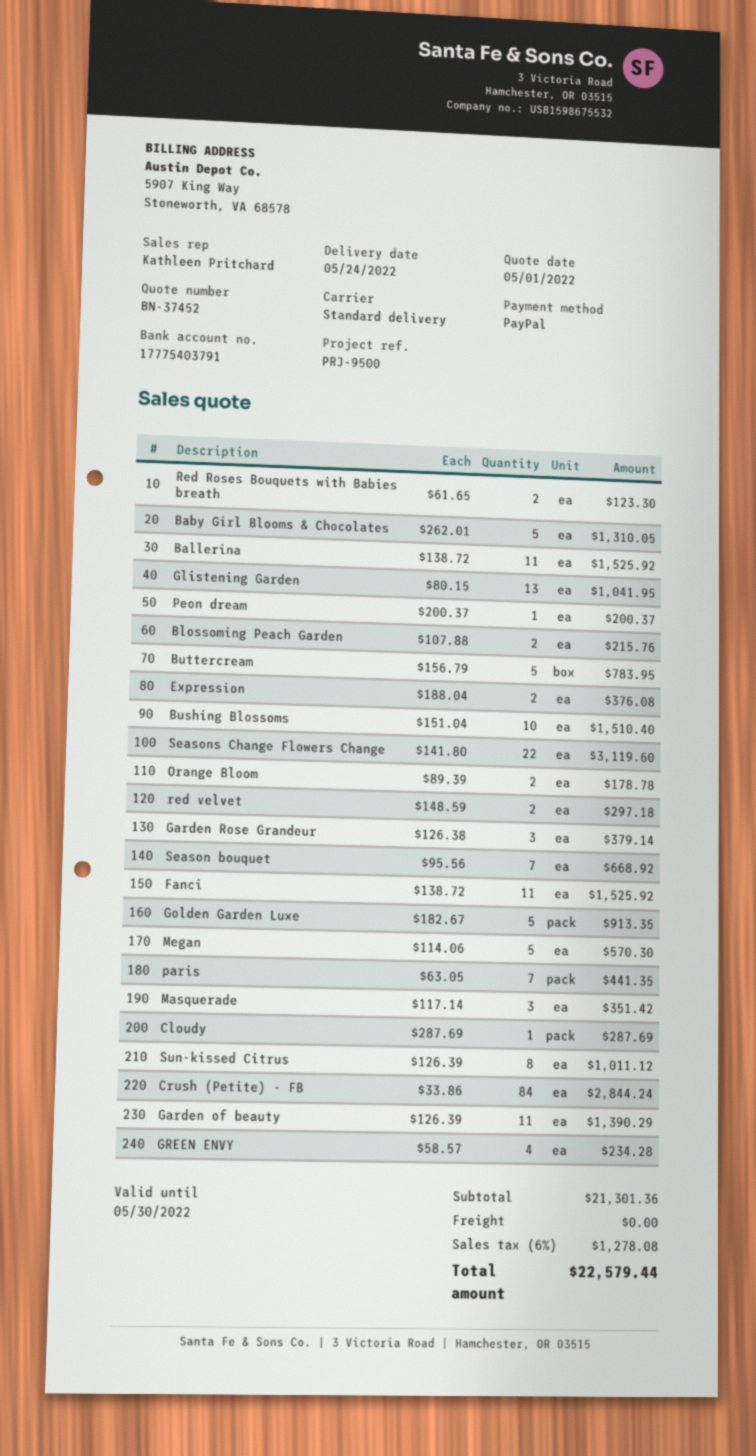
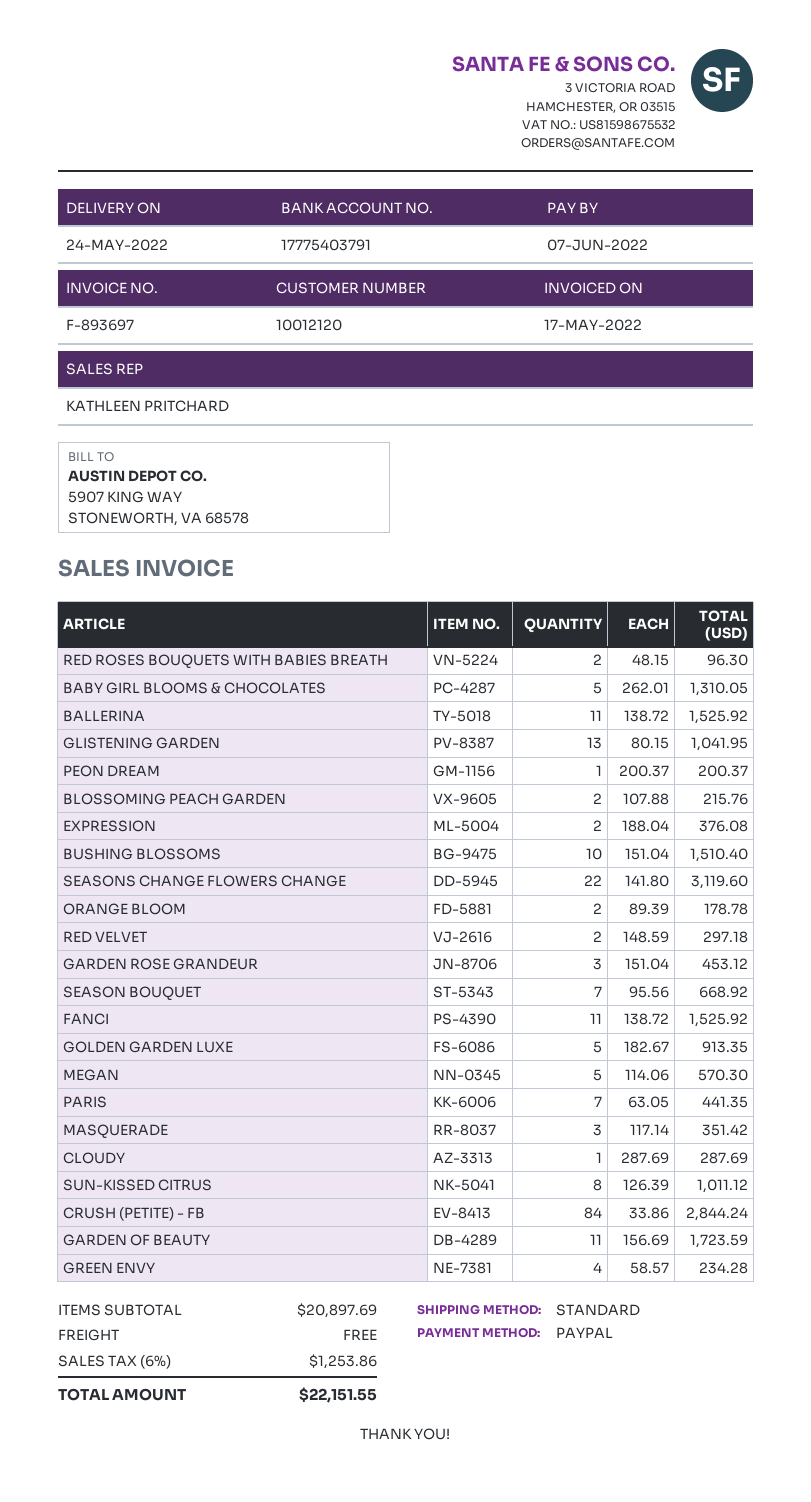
Red Roses Bouquets with Babies breath: 2 x 61.65 = 123.30 -> 2 x 48.15 = 96.30
Buttercream: 5 x 156.79 = 783.95 -> none
Garden Rose Grandeur: 3 x 126.38 = 379.14 -> 3 x 151.04 = 453.12
Garden of beauty: 11 x 126.39 = 1390.29 -> 11 x 156.69 = 1723.59
subtotal: 21301.36 -> 20897.69
tax: 6% = 1278.08 -> 6% = 1253.86
total: 22579.44 -> 22151.55

